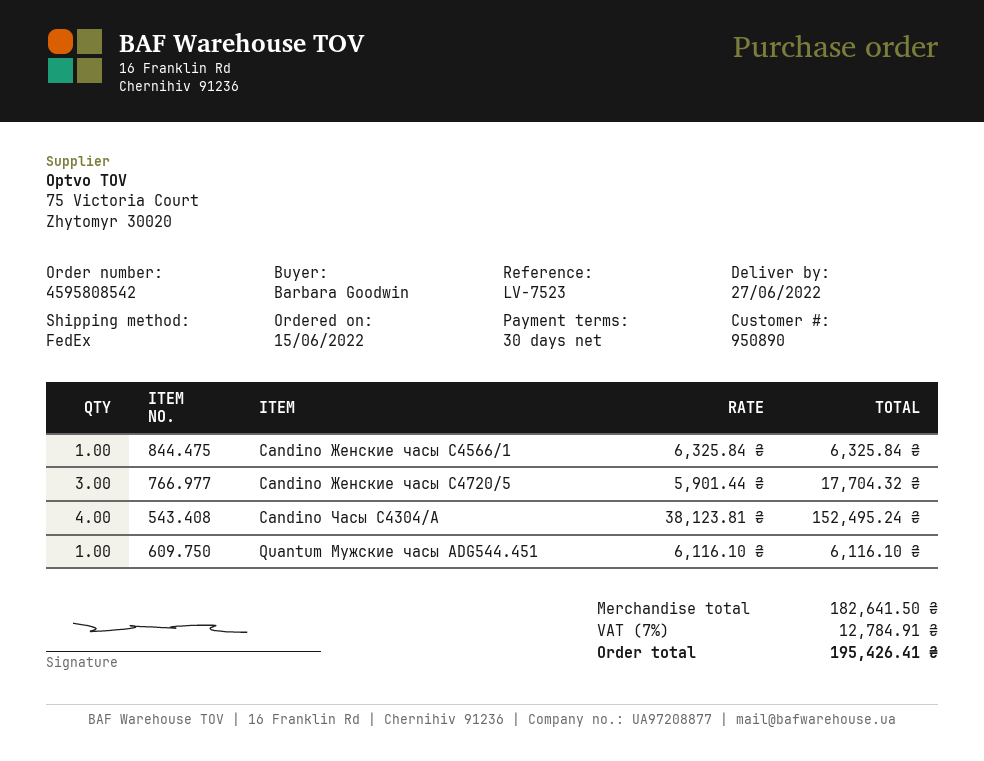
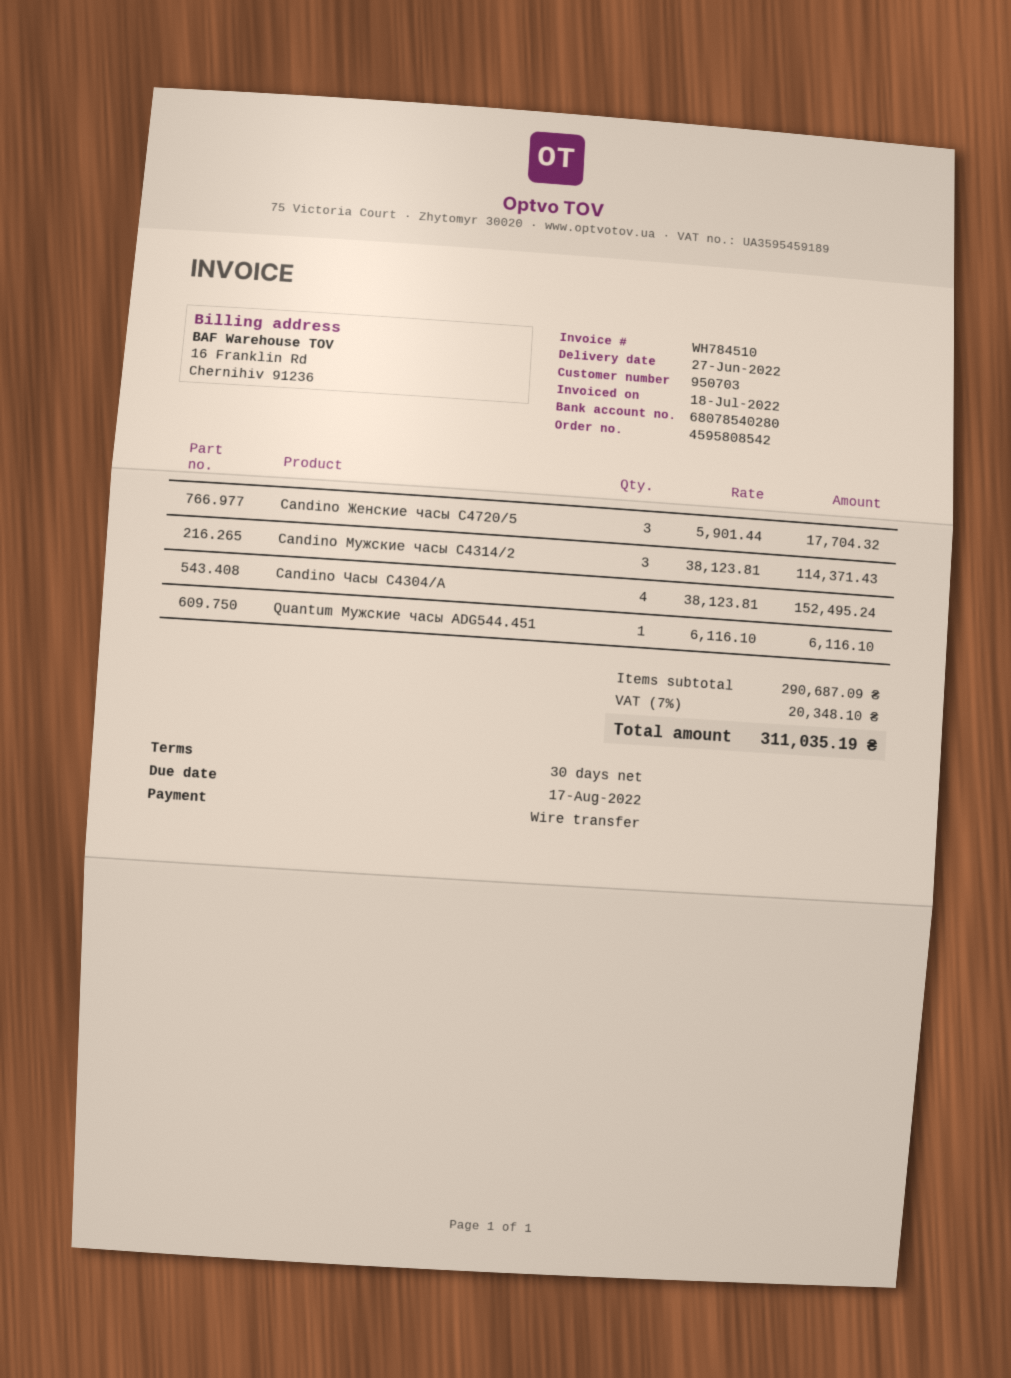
customer number: 950890 -> 950703
Candino Женские часы C4566/1: 1 x 6325.84 = 6325.84 -> none
Candino Мужские часы С4314/2: none -> 3 x 38123.81 = 114371.43
subtotal: 182641.50 -> 290687.09
tax: 7% = 12784.91 -> 7% = 20348.10
total: 195426.41 -> 311035.19

